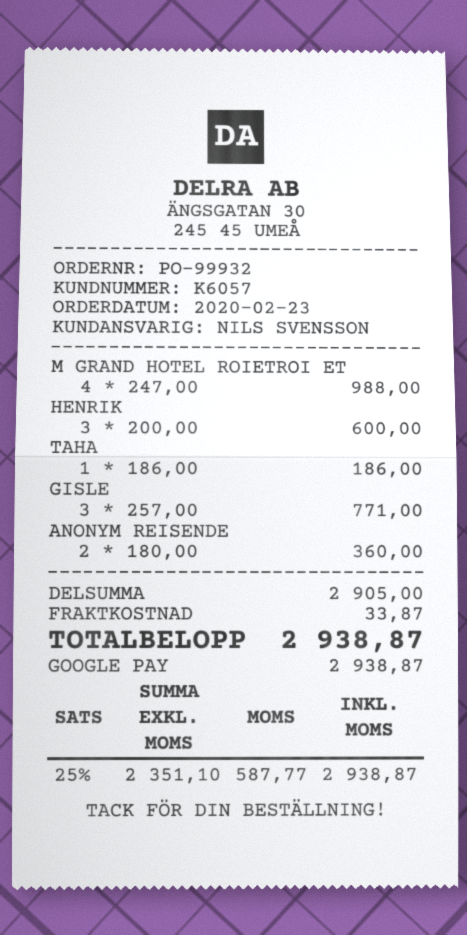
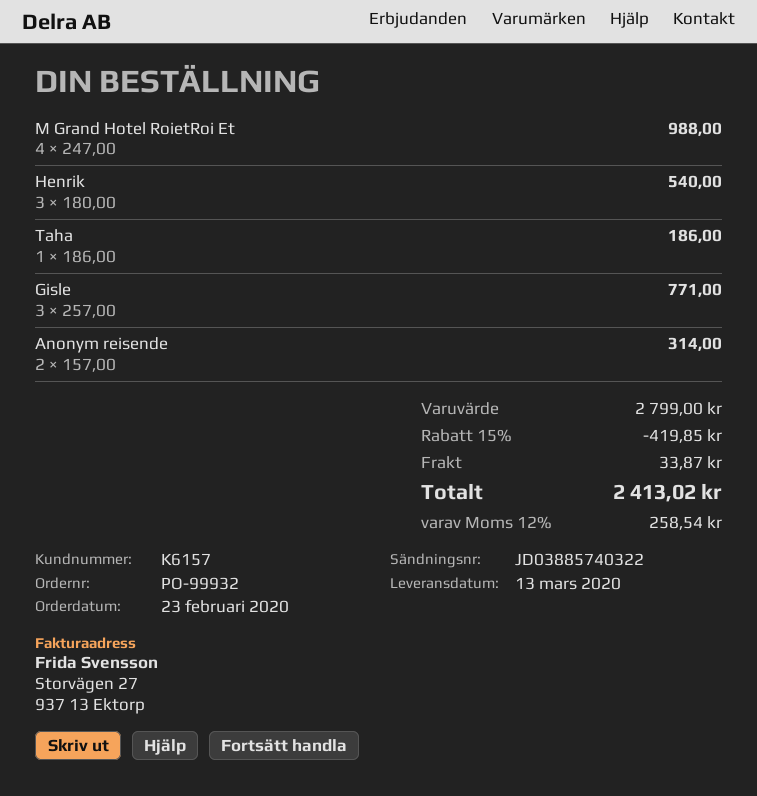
customer number: K6057 -> K6157
HENRIK: 3 x 200.00 = 600.00 -> 3 x 180.00 = 540.00
ANONYM REISENDE: 2 x 180.00 = 360.00 -> 2 x 157.00 = 314.00
subtotal: 2905.00 -> 2799.00
discount: none -> 15% = 419.85
tax: 25% = 587.77 -> 12% = 258.54
total: 2938.87 -> 2413.02

